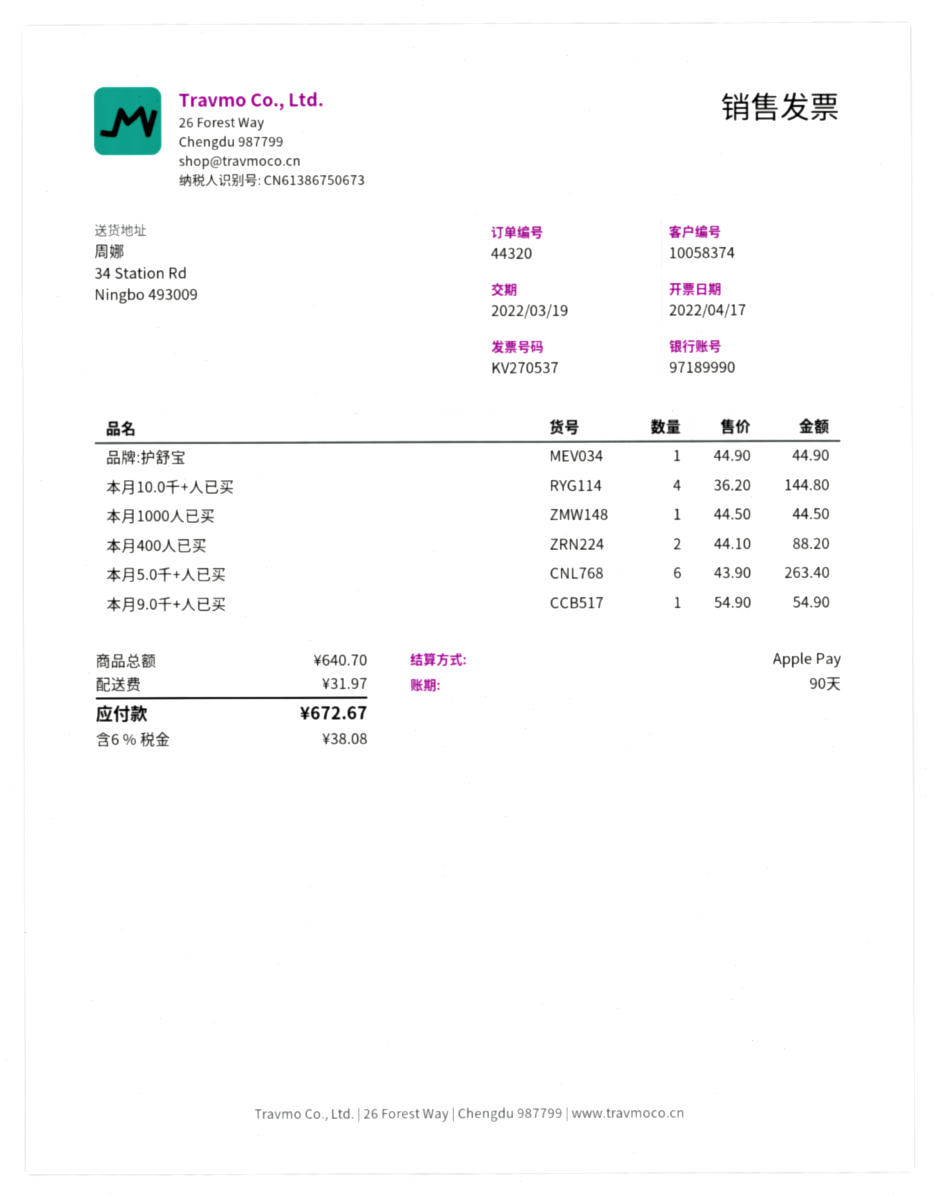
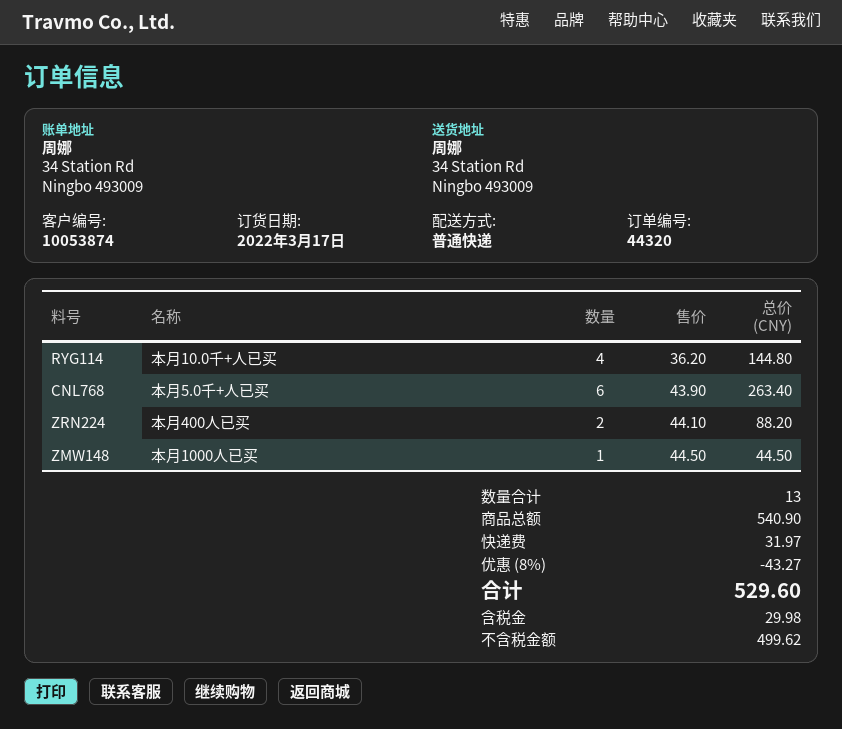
customer number: 10058374 -> 10053874
品牌:护舒宝: 1 x 44.90 = 44.90 -> none
本月9.0千+人已买: 1 x 54.90 = 54.90 -> none
subtotal: 640.70 -> 540.90
discount: none -> 8% = 43.27
tax: 38.08 -> 29.98
total: 672.67 -> 529.60

